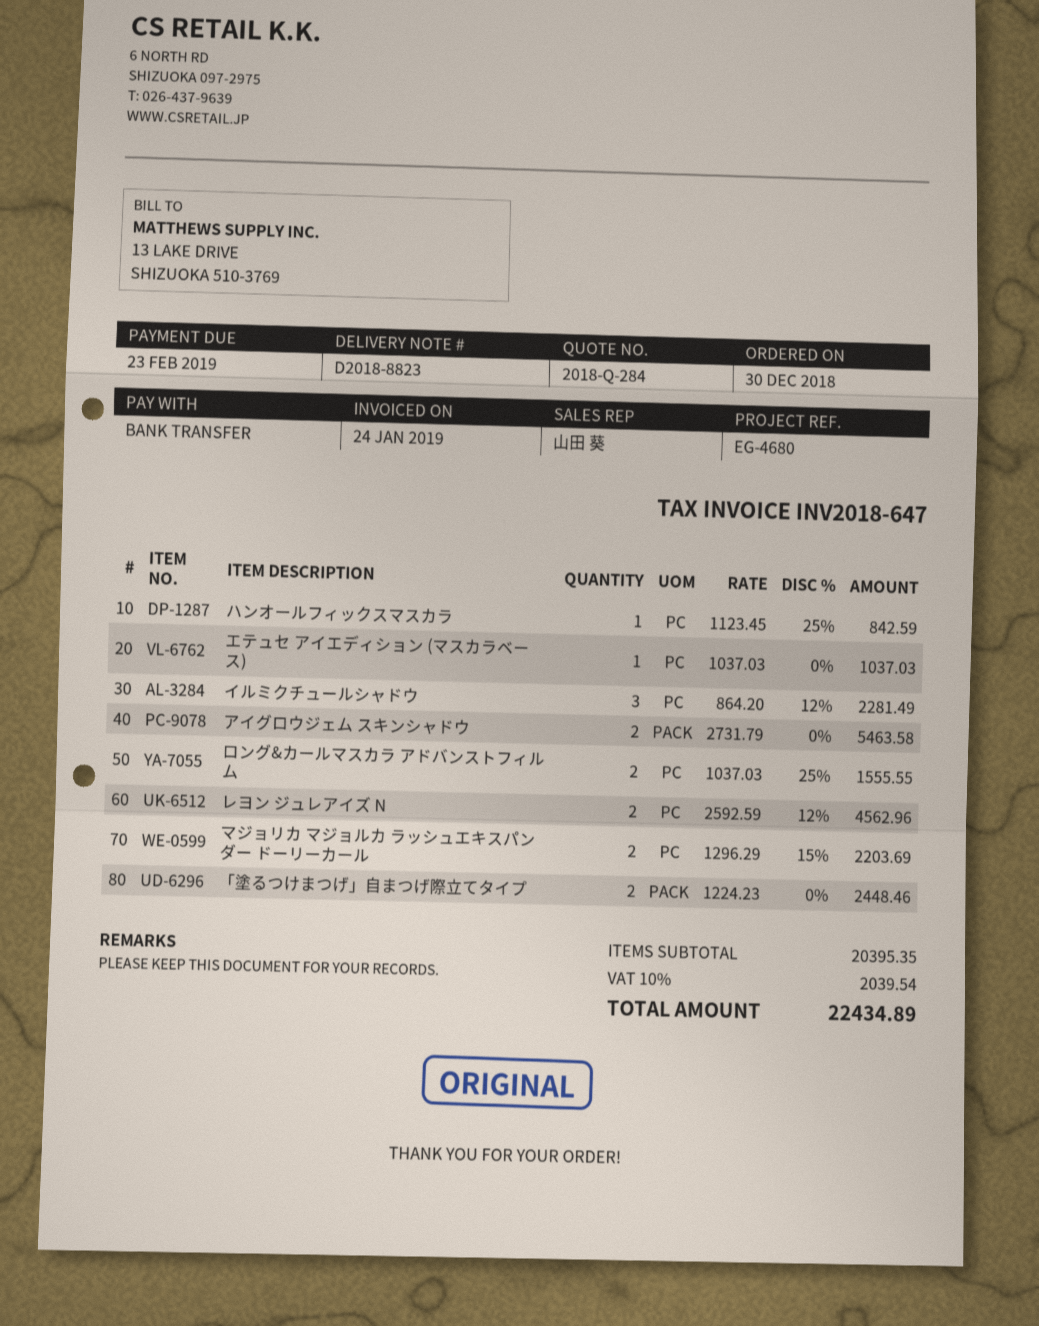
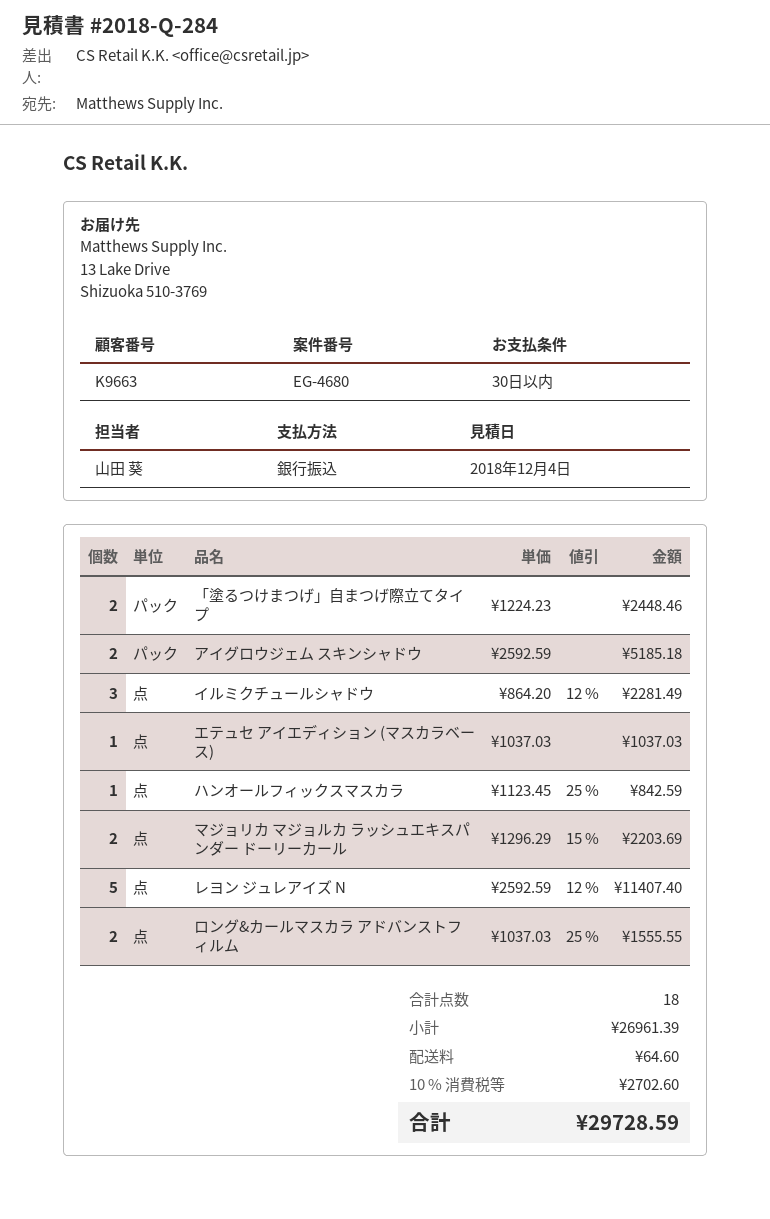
アイグロウジェム スキンシャドウ: 2 x 2731.79 = 5463.58 -> 2 x 2592.59 = 5185.18
レヨン ジュレアイズ N: 2 x 2592.59 - 12% = 4562.96 -> 5 x 2592.59 - 12% = 11407.40
subtotal: 20395.35 -> 26961.39
shipping: none -> 64.60
tax: 10% = 2039.54 -> 10% = 2702.60
total: 22434.89 -> 29728.59

